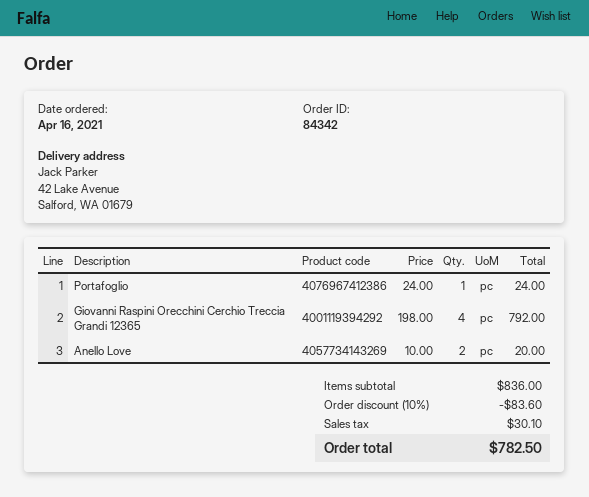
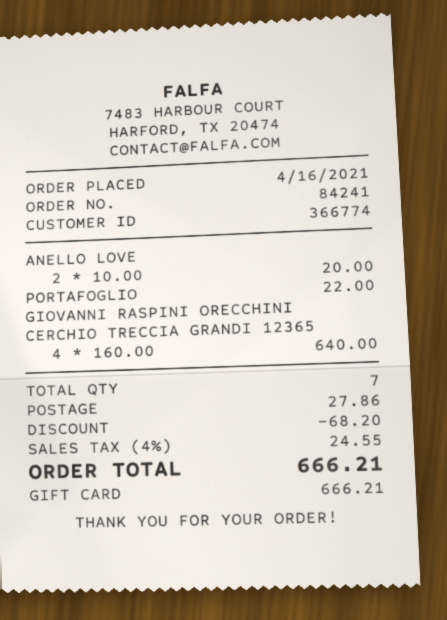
order number: 84342 -> 84241
Portafoglio: 1 x 24.00 = 24.00 -> 1 x 22.00 = 22.00
Giovanni Raspini Orecchini Cerchio Treccia Grandi 12365: 4 x 198.00 = 792.00 -> 4 x 160.00 = 640.00
discount: 83.60 -> 68.20
shipping: none -> 27.86
tax: 30.10 -> 24.55
total: 782.50 -> 666.21

